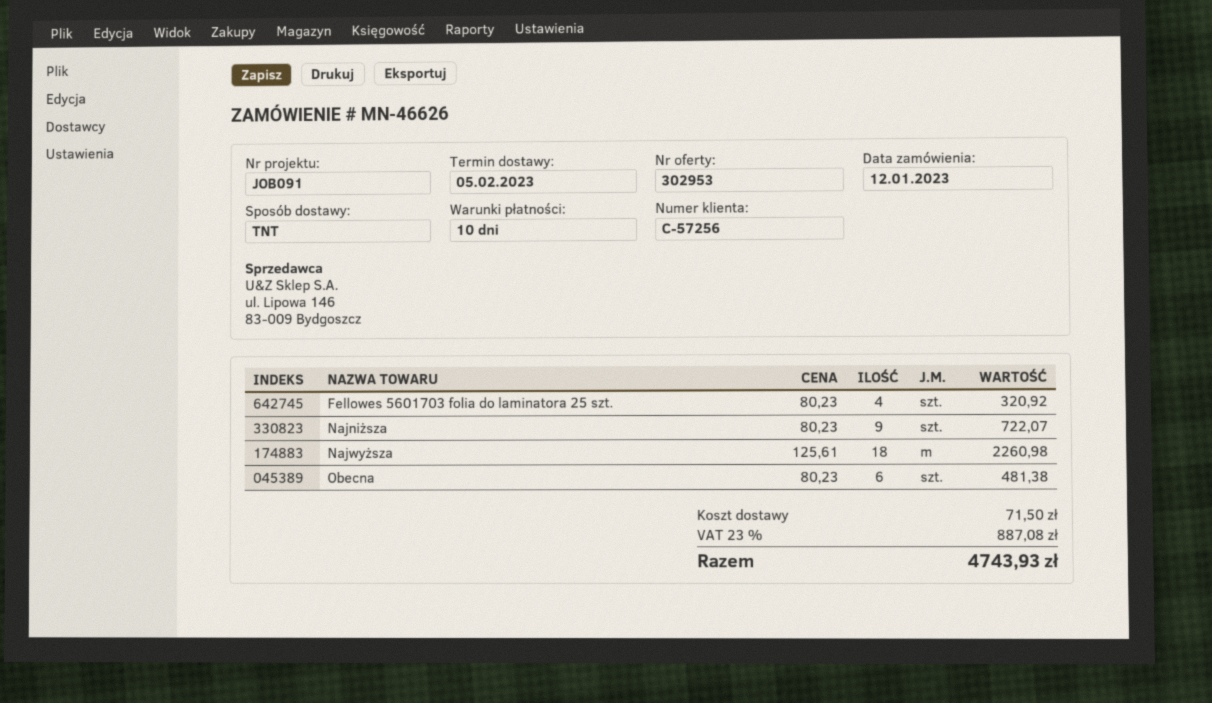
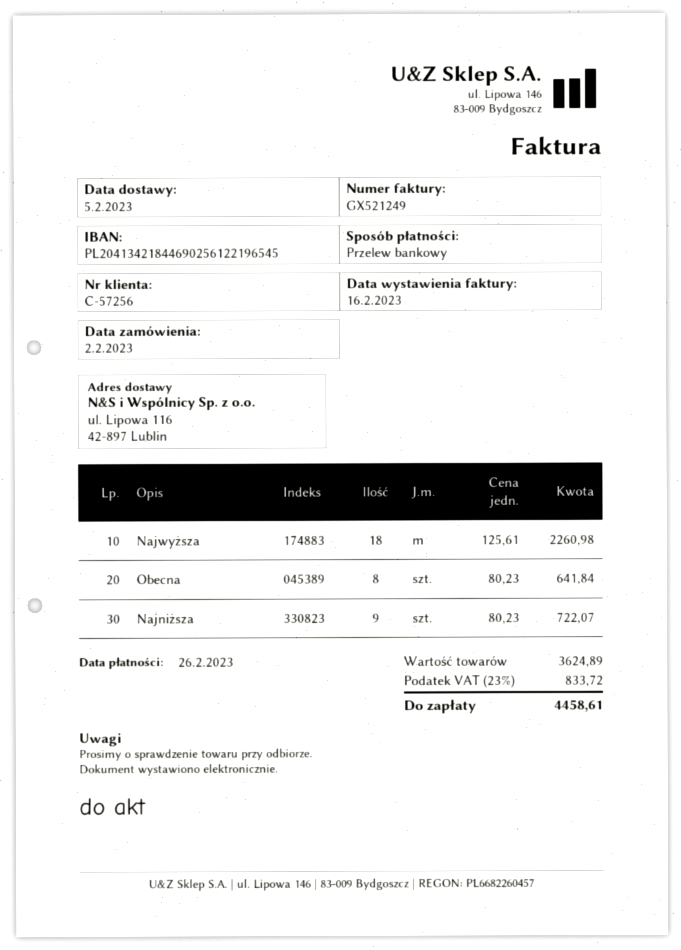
order date: 2023-01-12 -> 2023-02-02
Fellowes 5601703 folia do laminatora 25 szt.: 4 x 80.23 = 320.92 -> none
Obecna: 6 x 80.23 = 481.38 -> 8 x 80.23 = 641.84
shipping: 71.50 -> none
tax: 23% = 887.08 -> 23% = 833.72
total: 4743.93 -> 4458.61

